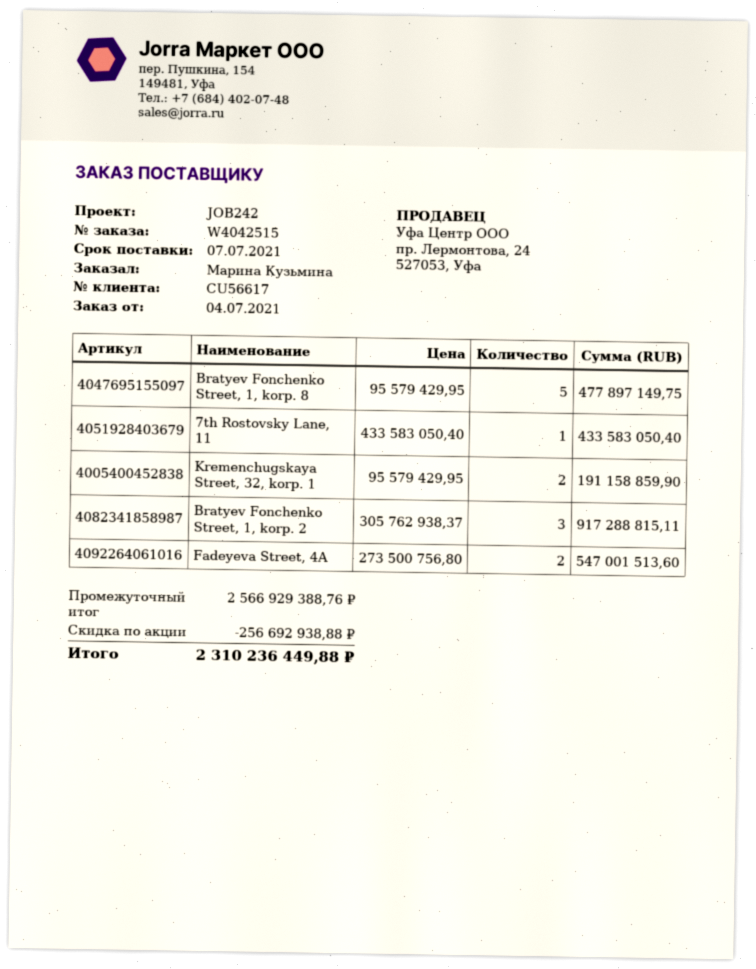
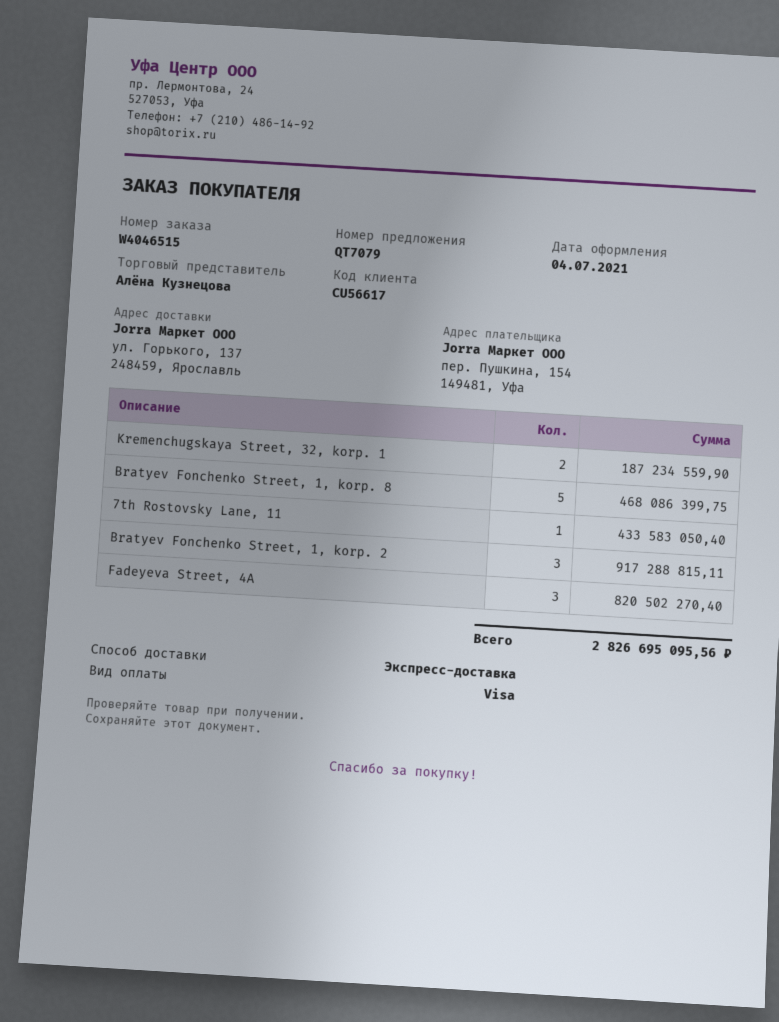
order number: W4042515 -> W4046515
Bratyev Fonchenko Street, 1, korp. 8: 5 for 477897149.75 -> 5 for 468086399.75
Kremenchugskaya Street, 32, korp. 1: 2 for 191158859.90 -> 2 for 187234559.90
Fadeyeva Street, 4A: 2 for 547001513.60 -> 3 for 820502270.40
discount: 256692938.88 -> none
total: 2310236449.88 -> 2826695095.56

